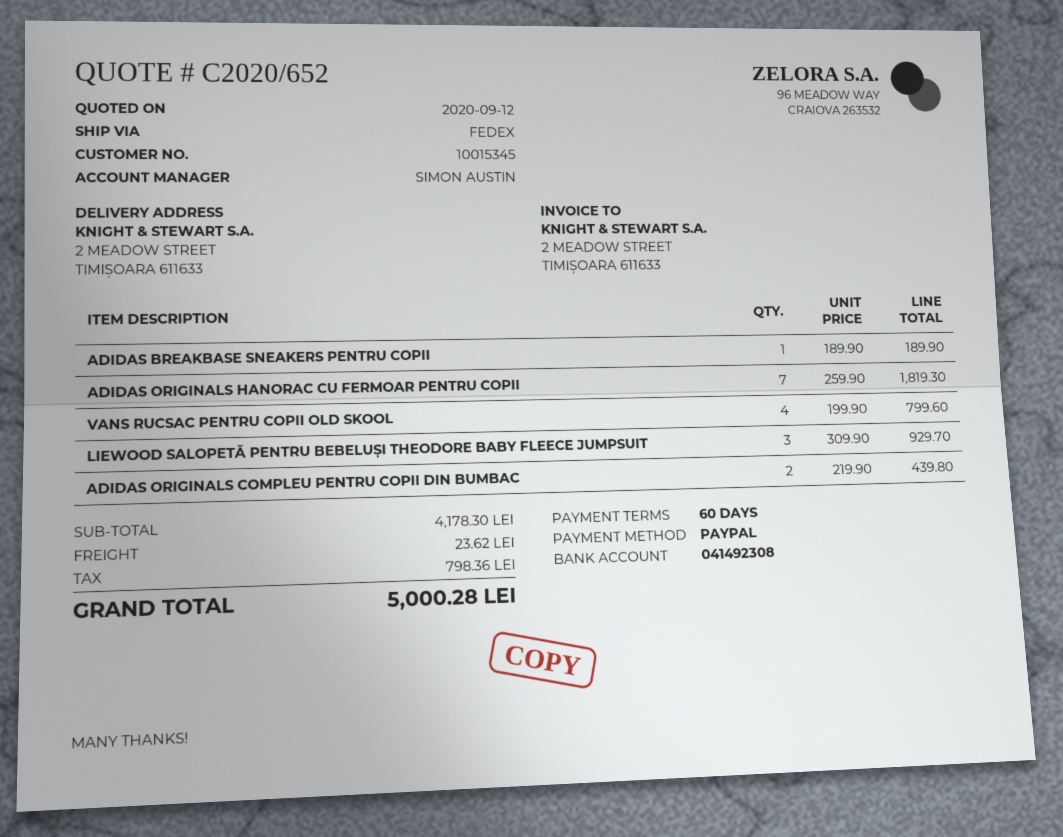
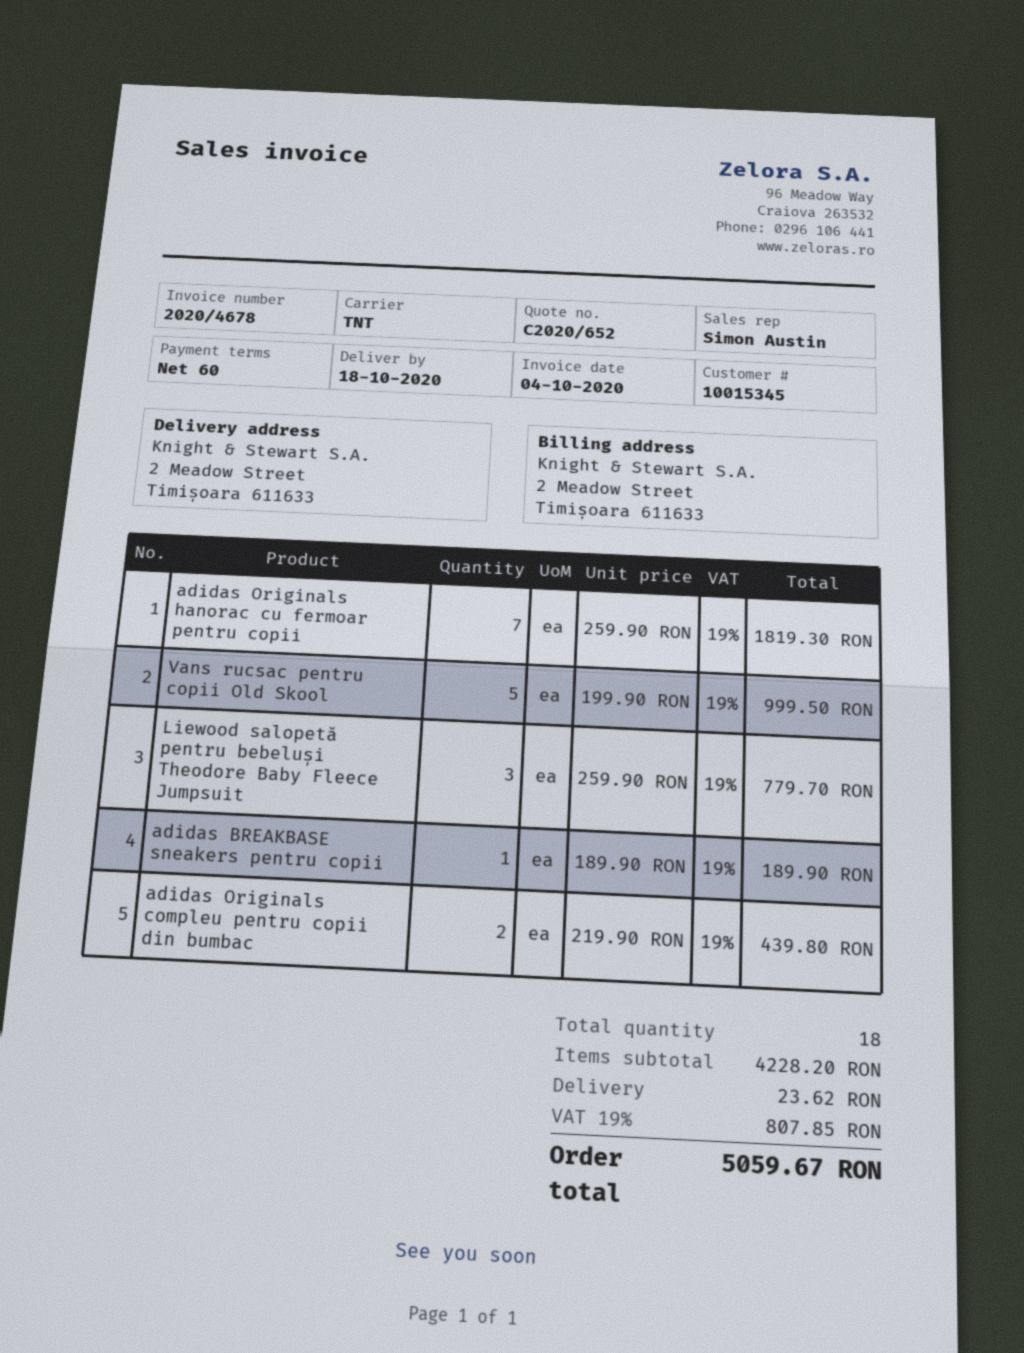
shipping method: FedEx -> TNT
VANS RUCSAC PENTRU COPII OLD SKOOL: 4 x 199.90 = 799.60 -> 5 x 199.90 = 999.50
LIEWOOD SALOPETĂ PENTRU BEBELUȘI THEODORE BABY FLEECE JUMPSUIT: 3 x 309.90 = 929.70 -> 3 x 259.90 = 779.70
subtotal: 4178.30 -> 4228.20
tax: 798.36 -> 807.85
total: 5000.28 -> 5059.67

